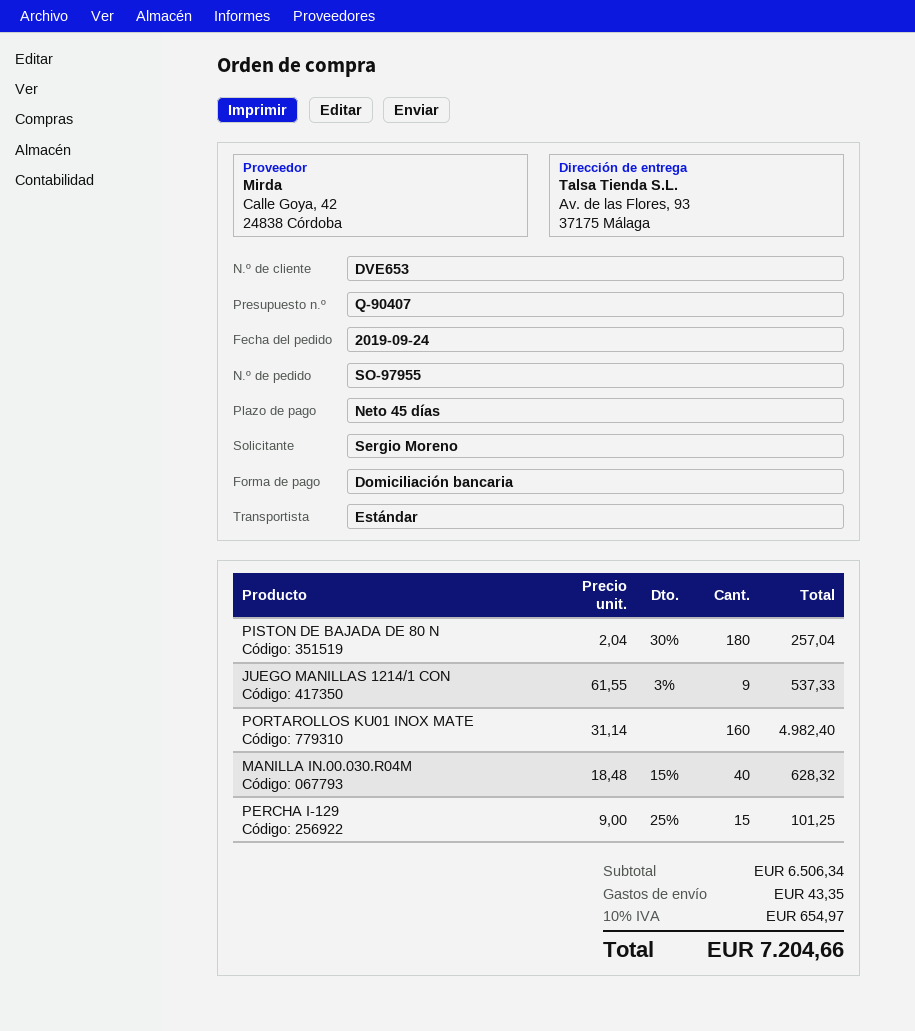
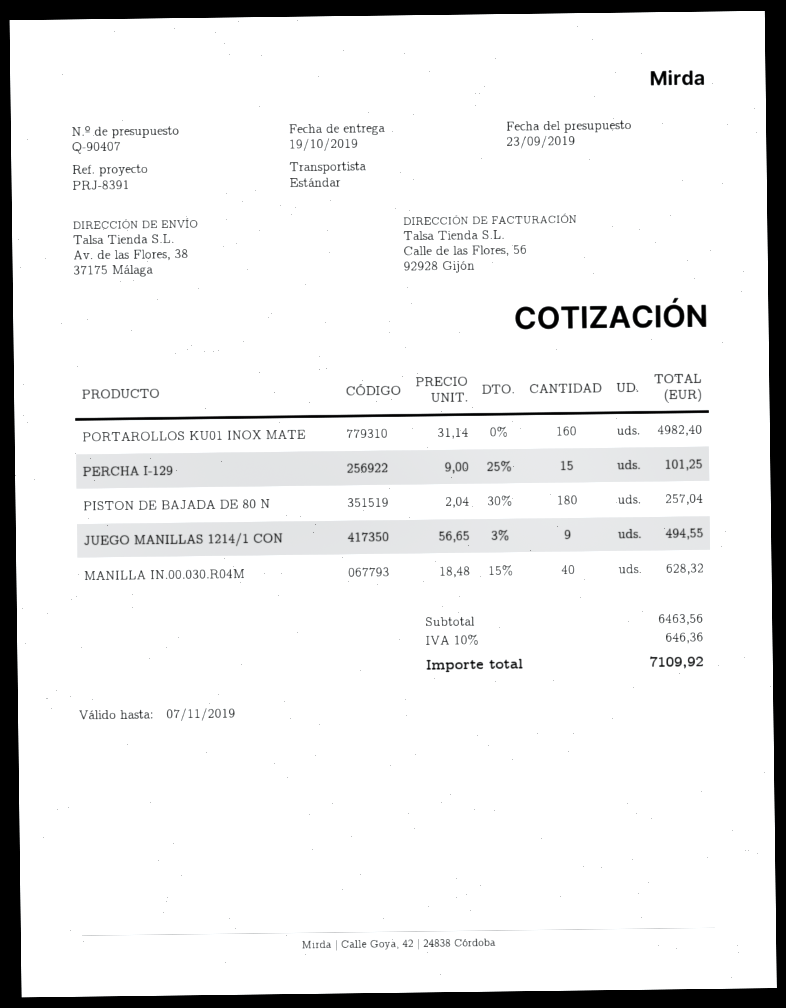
ship to: Av. de las Flores, 93, 37175 Málaga -> Av. de las Flores, 38, 37175 Málaga
JUEGO MANILLAS 1214/1 CON: 9 x 61.55 - 3% = 537.33 -> 9 x 56.65 - 3% = 494.55
subtotal: 6506.34 -> 6463.56
shipping: 43.35 -> none
tax: 10% = 654.97 -> 10% = 646.36
total: 7204.66 -> 7109.92

